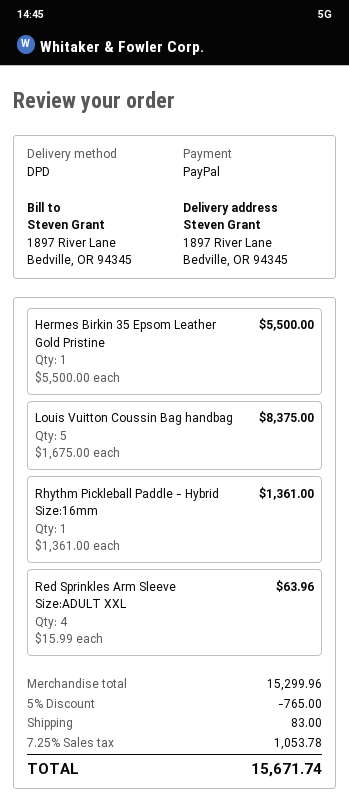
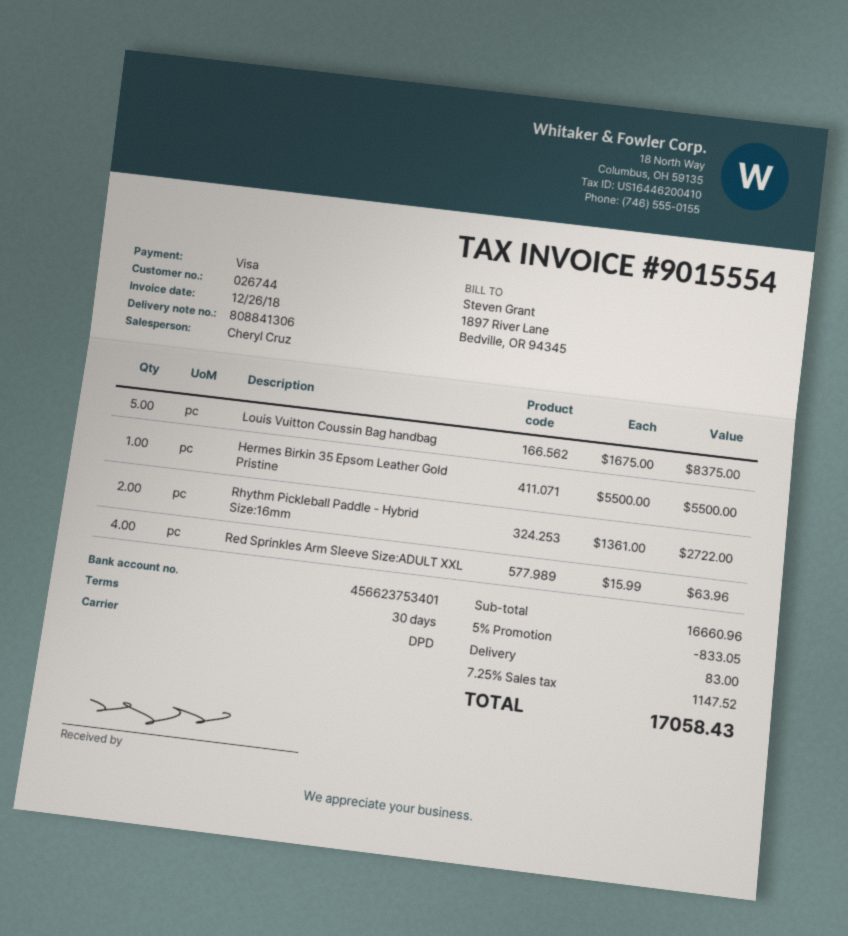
payment method: PayPal -> Visa
Rhythm Pickleball Paddle - Hybrid Size:16mm: 1 x 1361.00 = 1361.00 -> 2 x 1361.00 = 2722.00
subtotal: 15299.96 -> 16660.96
discount: 5% = 765.00 -> 5% = 833.05
tax: 7.25% = 1053.78 -> 7.25% = 1147.52
total: 15671.74 -> 17058.43

